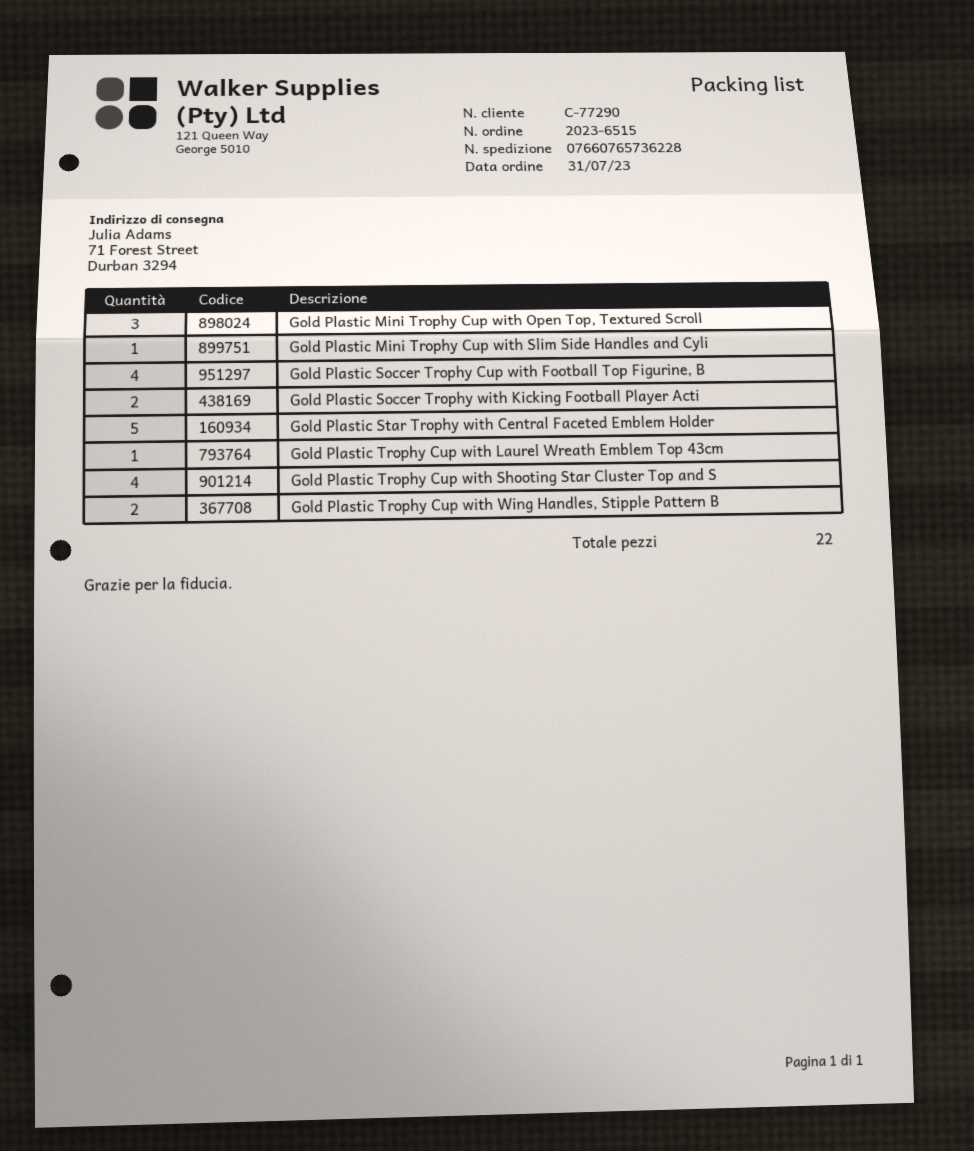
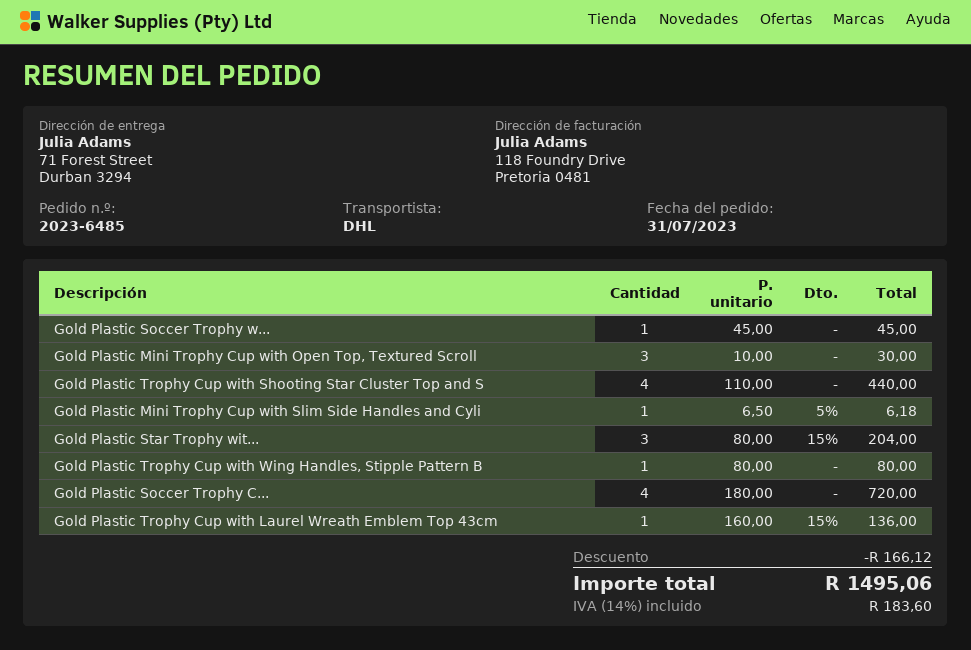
order number: 2023-6515 -> 2023-6485
Gold Plastic Soccer Trophy with Kicking Football Player Acti: 2 -> 1
Gold Plastic Star Trophy with Central Faceted Emblem Holder: 5 -> 3
Gold Plastic Trophy Cup with Wing Handles, Stipple Pattern B: 2 -> 1

